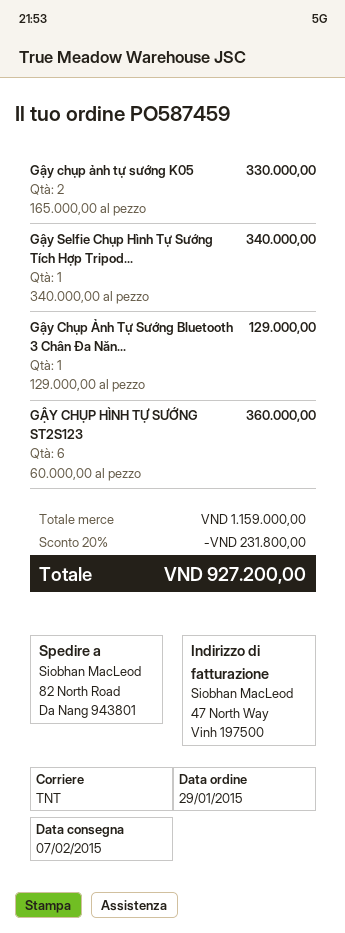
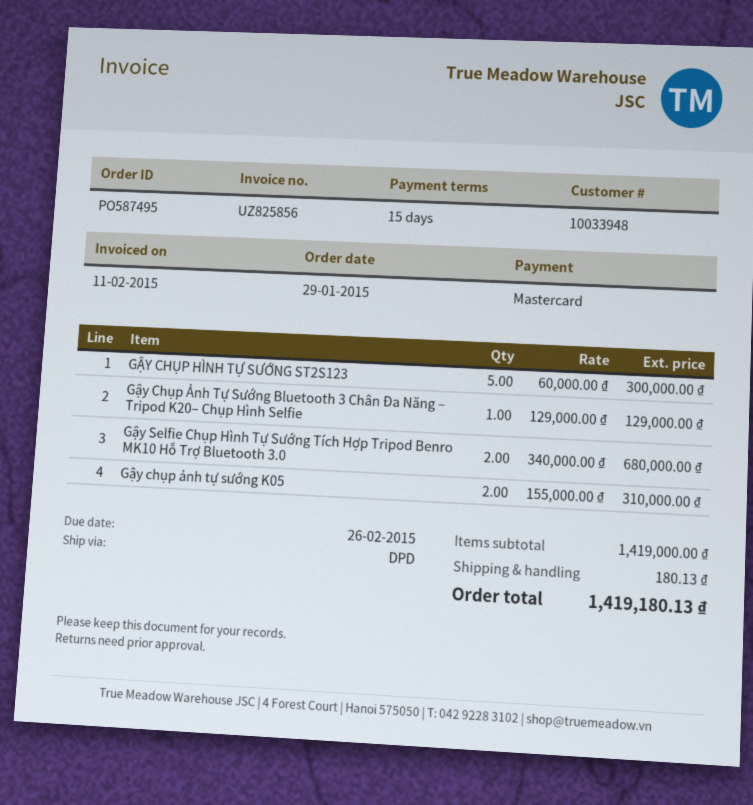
order number: PO587459 -> PO587495
shipping method: TNT -> DPD
Gậy chụp ảnh tự sướng K05: 2 x 165000.00 = 330000.00 -> 2 x 155000.00 = 310000.00
Gậy Selfie Chụp Hình Tự Sướng Tích Hợp Tripod...: 1 x 340000.00 = 340000.00 -> 2 x 340000.00 = 680000.00
GẬY CHỤP HÌNH TỰ SƯỚNG ST2S123: 6 x 60000.00 = 360000.00 -> 5 x 60000.00 = 300000.00
subtotal: 1159000.00 -> 1419000.00
discount: 20% = 231800.00 -> none
shipping: none -> 180.13
total: 927200.00 -> 1419180.13

